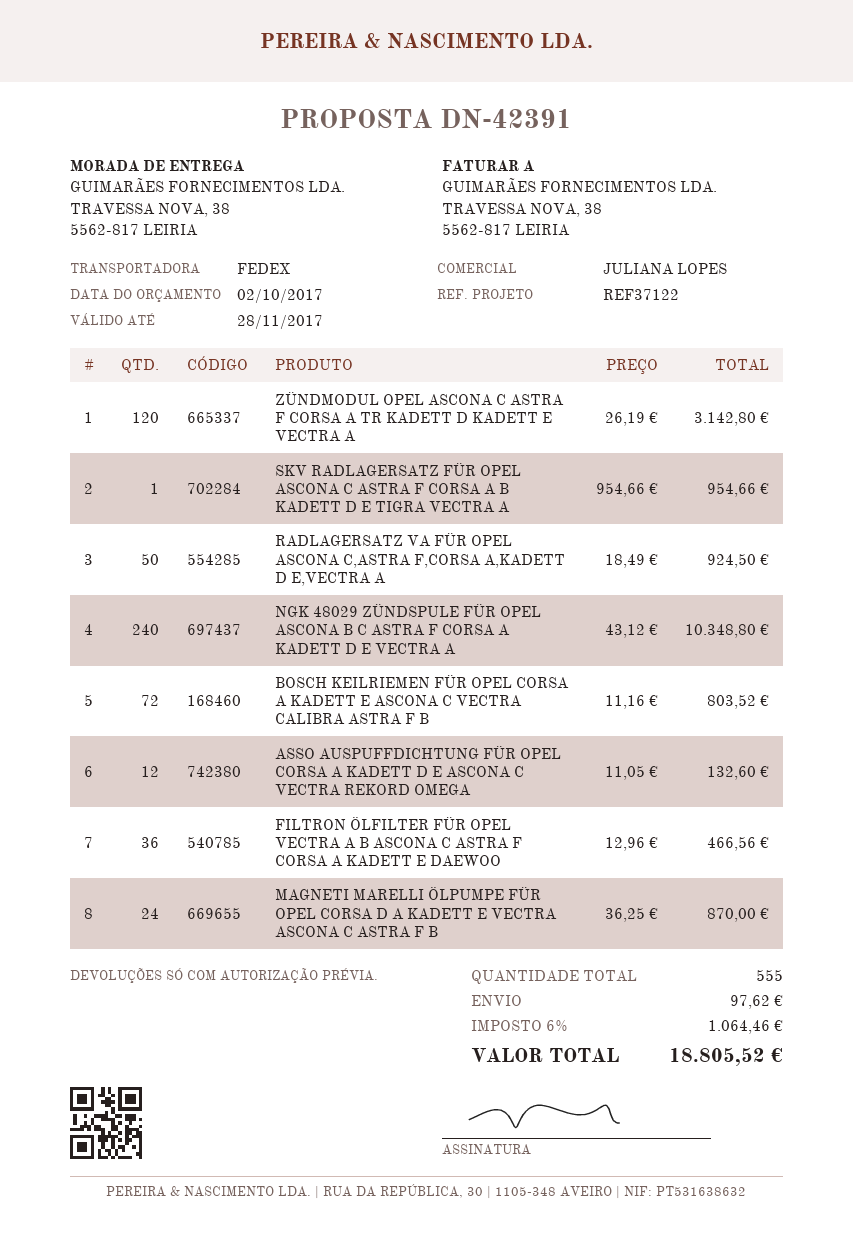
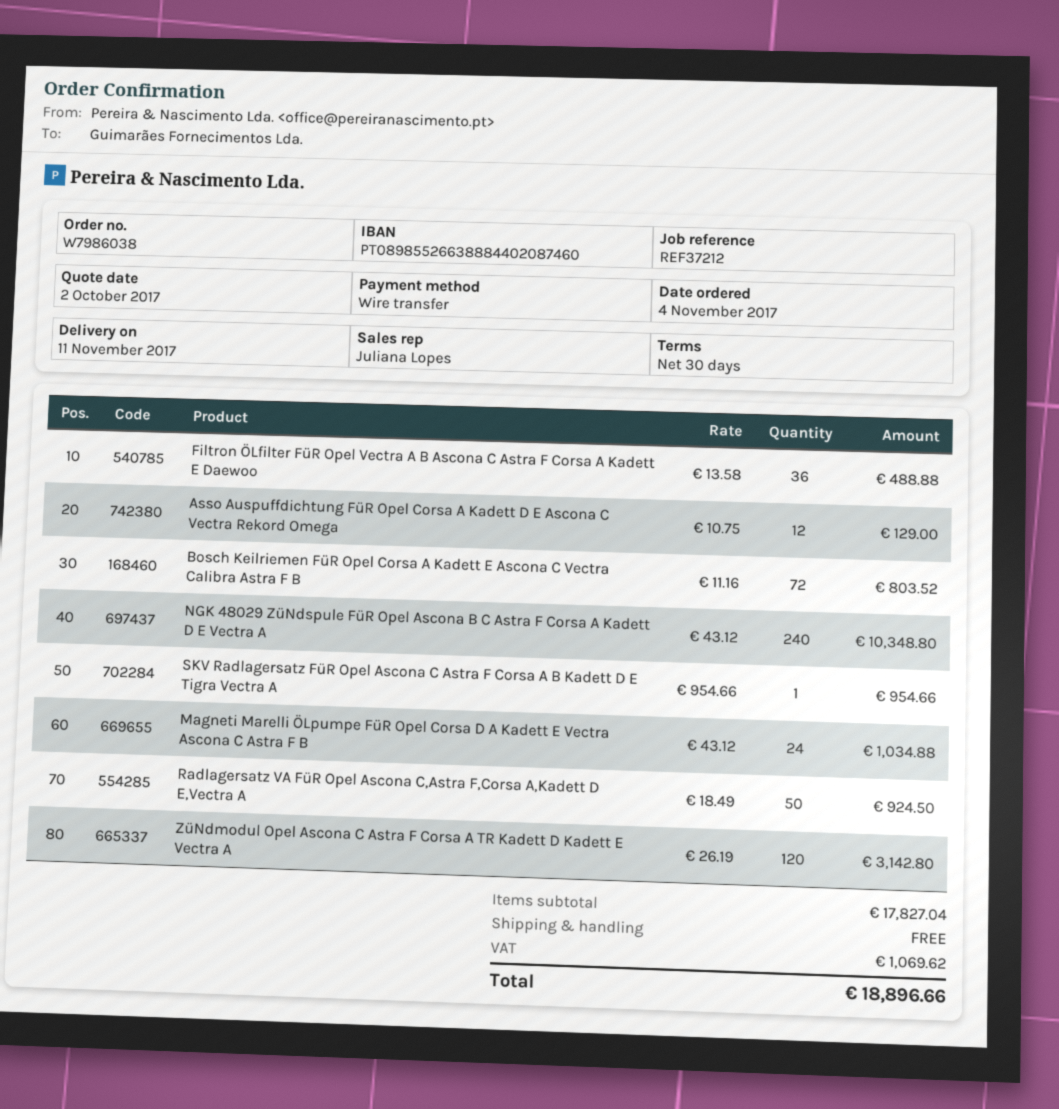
reference: REF37122 -> REF37212
ASSO AUSPUFFDICHTUNG FÜR OPEL CORSA A KADETT D E ASCONA C VECTRA REKORD OMEGA: 12 x 11.05 = 132.60 -> 12 x 10.75 = 129.00
FILTRON ÖLFILTER FÜR OPEL VECTRA A B ASCONA C ASTRA F CORSA A KADETT E DAEWOO: 36 x 12.96 = 466.56 -> 36 x 13.58 = 488.88
MAGNETI MARELLI ÖLPUMPE FÜR OPEL CORSA D A KADETT E VECTRA ASCONA C ASTRA F B: 24 x 36.25 = 870.00 -> 24 x 43.12 = 1034.88
shipping: 97.62 -> 0.00
tax: 1064.46 -> 1069.62
total: 18805.52 -> 18896.66

